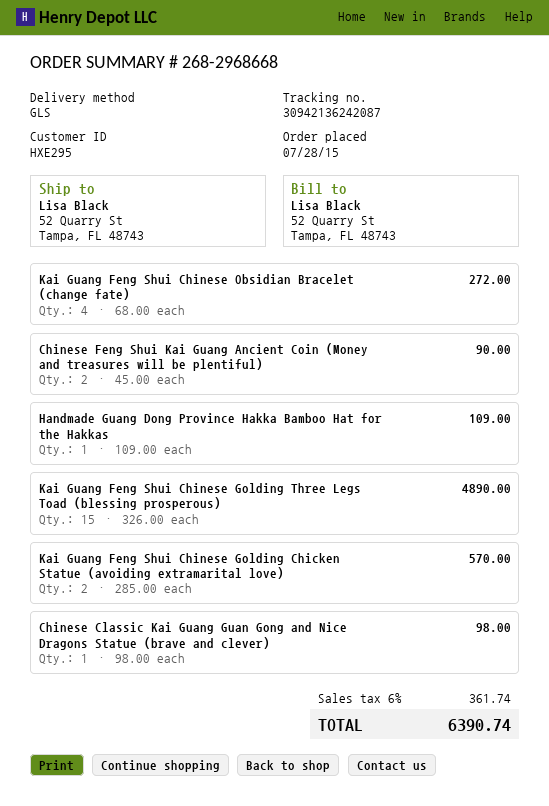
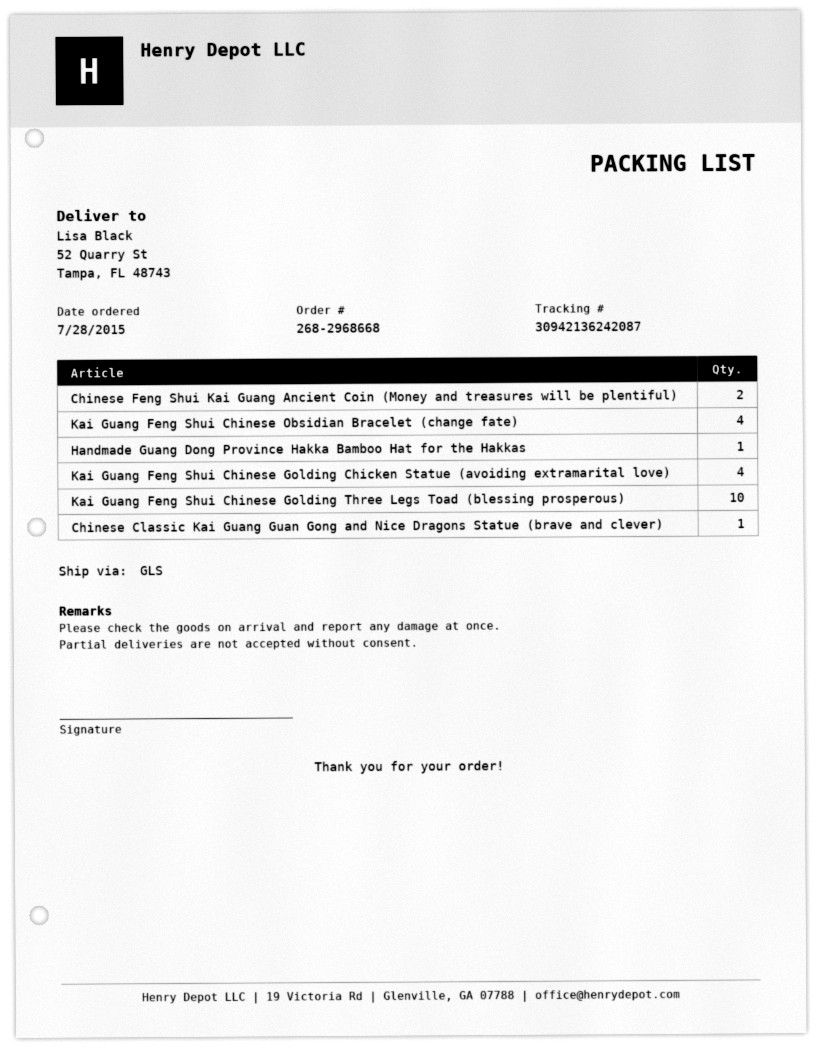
Kai Guang Feng Shui Chinese Golding Three Legs Toad (blessing prosperous): 15 -> 10
Kai Guang Feng Shui Chinese Golding Chicken Statue (avoiding extramarital love): 2 -> 4

